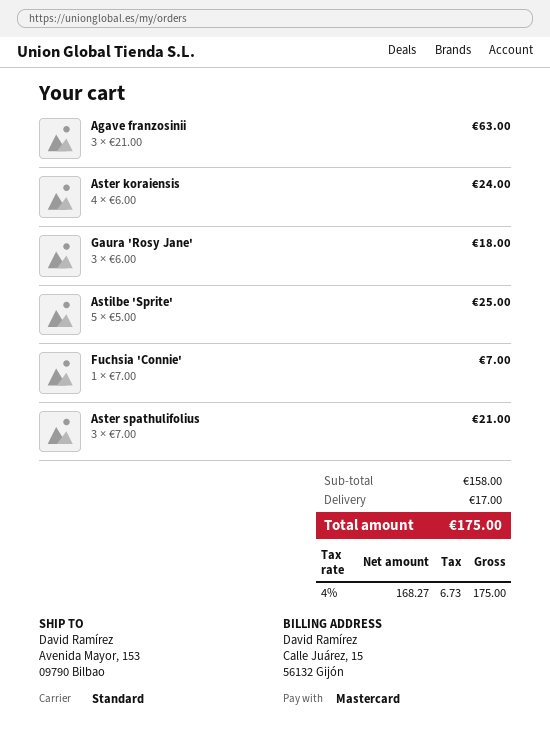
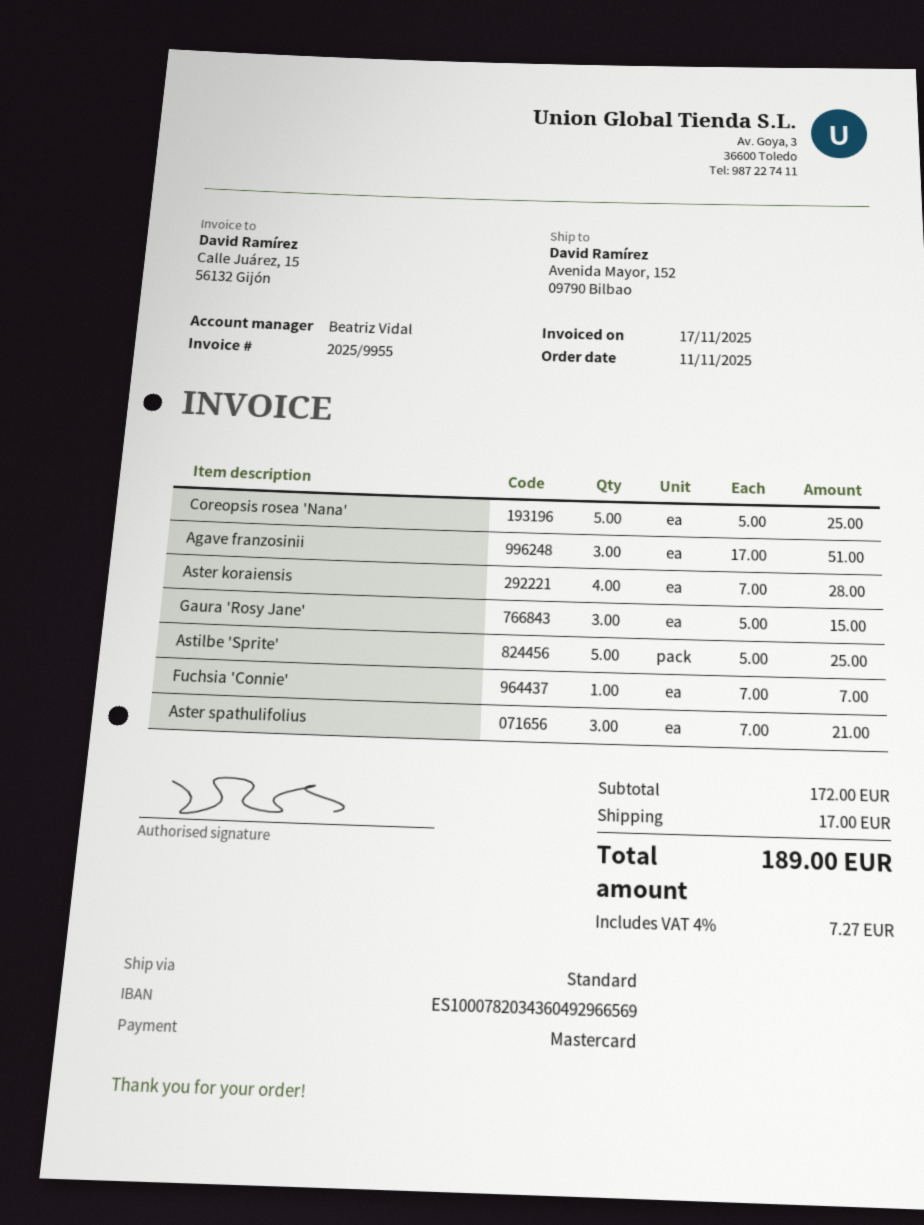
ship to: Avenida Mayor, 153, 09790 Bilbao -> Avenida Mayor, 152, 09790 Bilbao
Agave franzosinii: 3 x 21.00 = 63.00 -> 3 x 17.00 = 51.00
Aster koraiensis: 4 x 6.00 = 24.00 -> 4 x 7.00 = 28.00
Gaura 'Rosy Jane': 3 x 6.00 = 18.00 -> 3 x 5.00 = 15.00
Coreopsis rosea 'Nana': none -> 5 x 5.00 = 25.00
subtotal: 158.00 -> 172.00
tax: 4% = 6.73 -> 4% = 7.27
total: 175.00 -> 189.00

